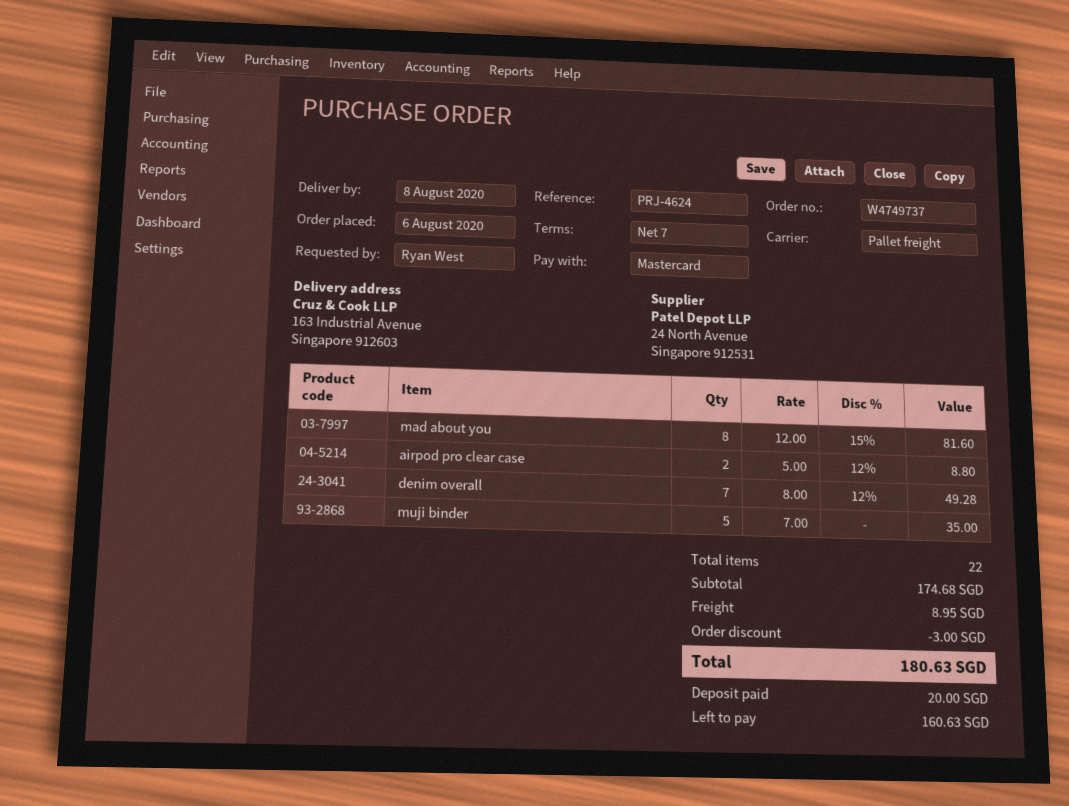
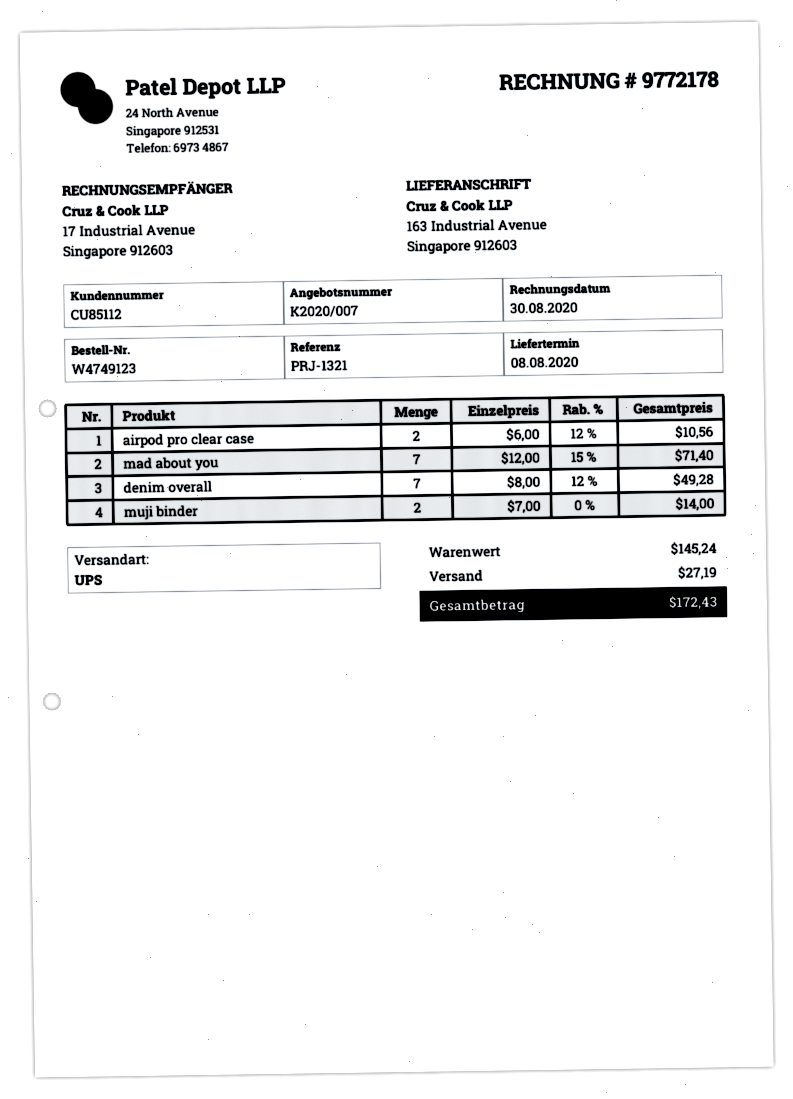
order number: W4749737 -> W4749123
reference: PRJ-4624 -> PRJ-1321
shipping method: pallet freight -> UPS
mad about you: 8 x 12.00 - 15% = 81.60 -> 7 x 12.00 - 15% = 71.40
airpod pro clear case: 2 x 5.00 - 12% = 8.80 -> 2 x 6.00 - 12% = 10.56
muji binder: 5 x 7.00 = 35.00 -> 2 x 7.00 = 14.00
subtotal: 174.68 -> 145.24
discount: 3.00 -> none
shipping: 8.95 -> 27.19
total: 180.63 -> 172.43

